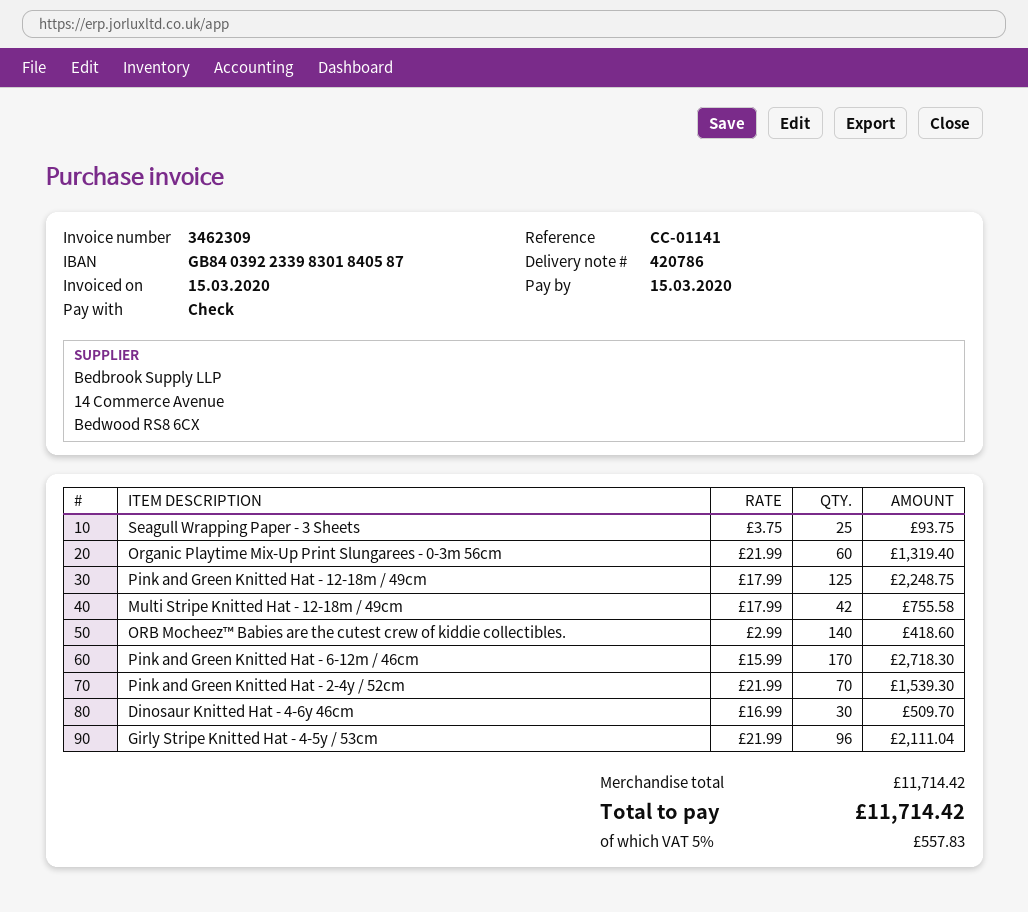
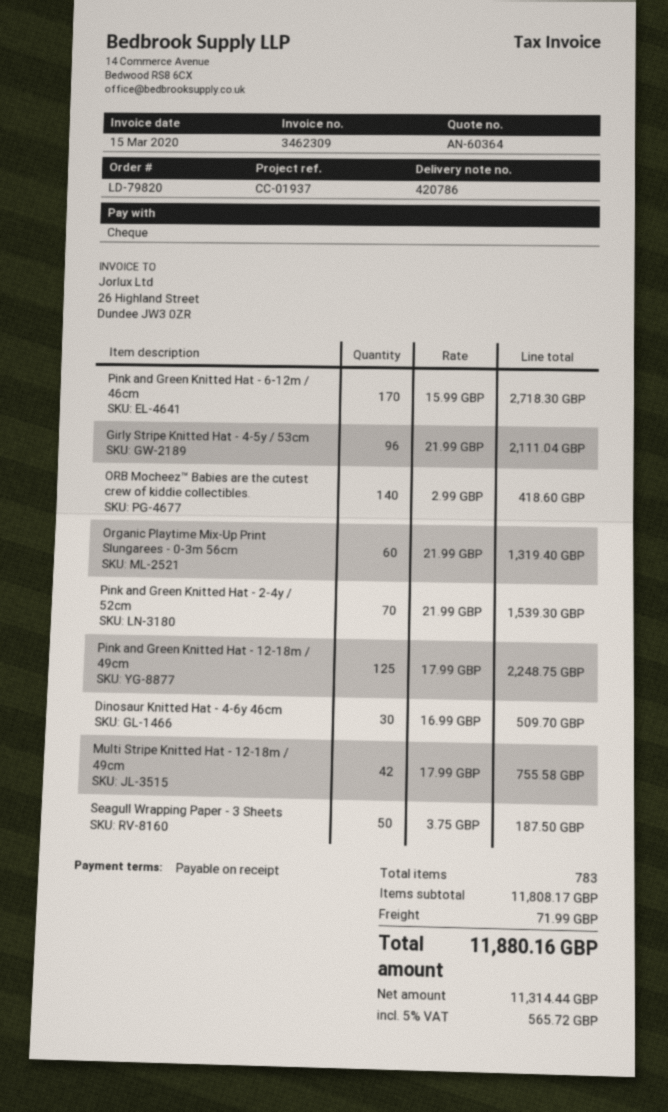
reference: CC-01141 -> CC-01937
Seagull Wrapping Paper - 3 Sheets: 25 x 3.75 = 93.75 -> 50 x 3.75 = 187.50
subtotal: 11714.42 -> 11808.17
shipping: none -> 71.99
tax: 5% = 557.83 -> 5% = 565.72
total: 11714.42 -> 11880.16

